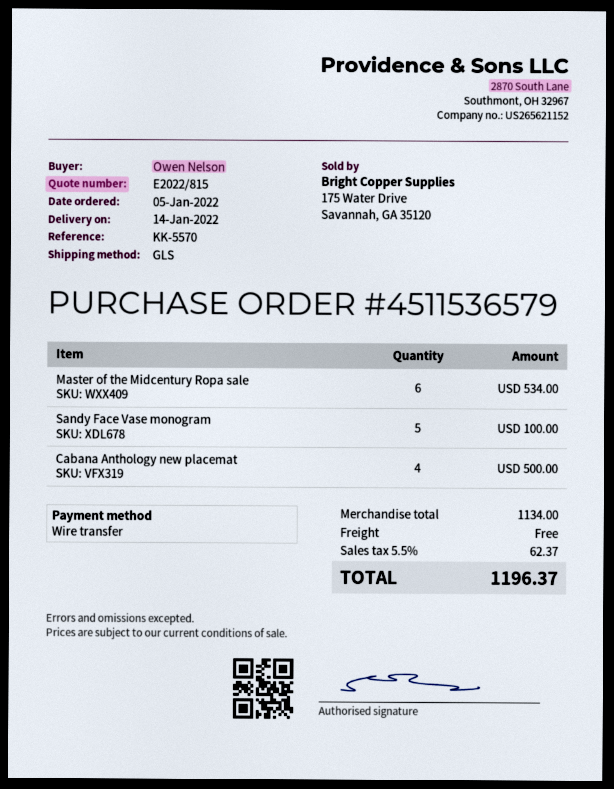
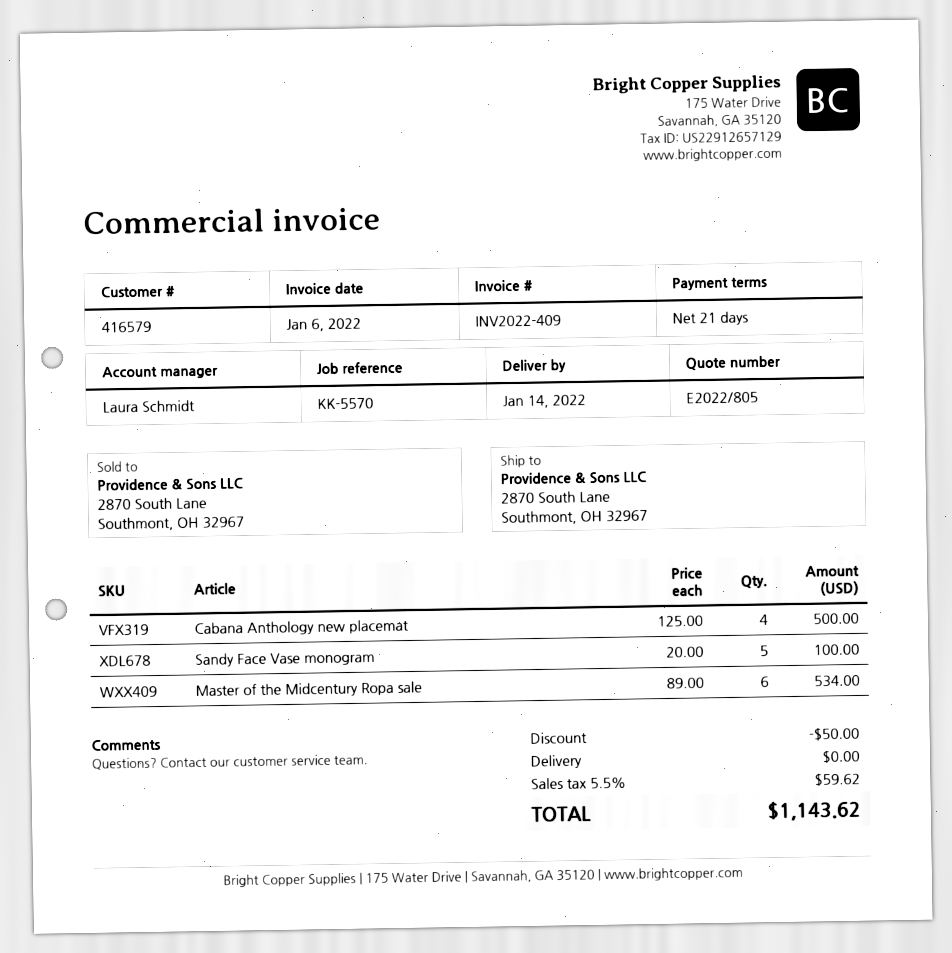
quote number: E2022/815 -> E2022/805
discount: none -> 50.00
tax: 5.5% = 62.37 -> 5.5% = 59.62
total: 1196.37 -> 1143.62

